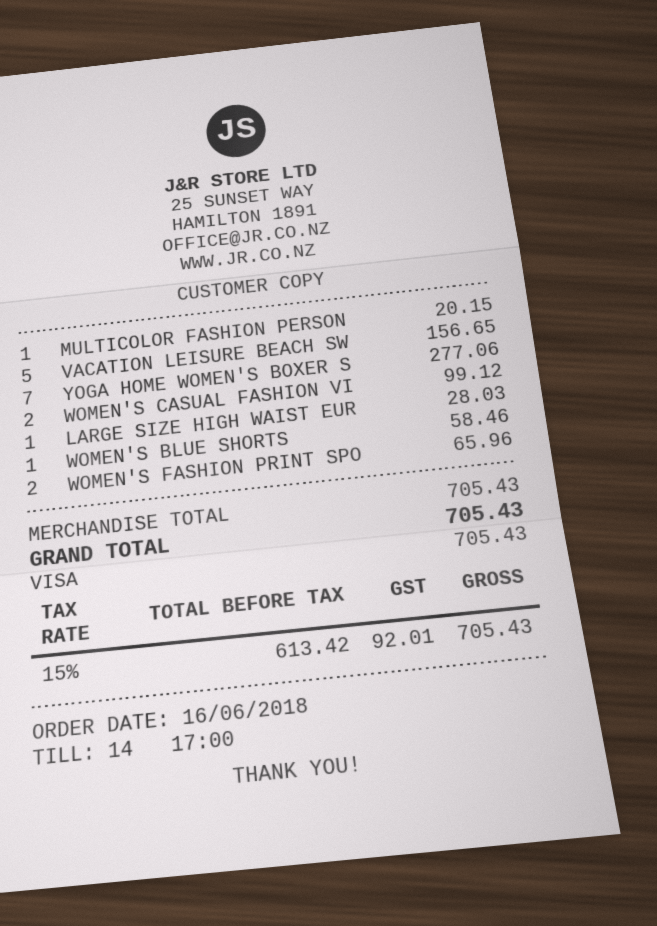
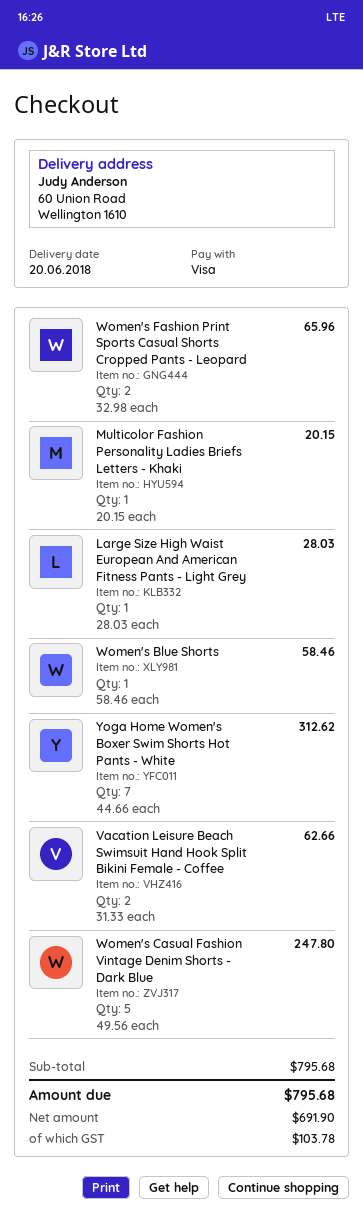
VACATION LEISURE BEACH SW: 5 for 156.65 -> 2 for 62.66
YOGA HOME WOMEN'S BOXER S: 7 for 277.06 -> 7 for 312.62
WOMEN'S CASUAL FASHION VI: 2 for 99.12 -> 5 for 247.80
subtotal: 705.43 -> 795.68
net: 613.42 -> 691.90
tax: 92.01 -> 103.78
total: 705.43 -> 795.68

